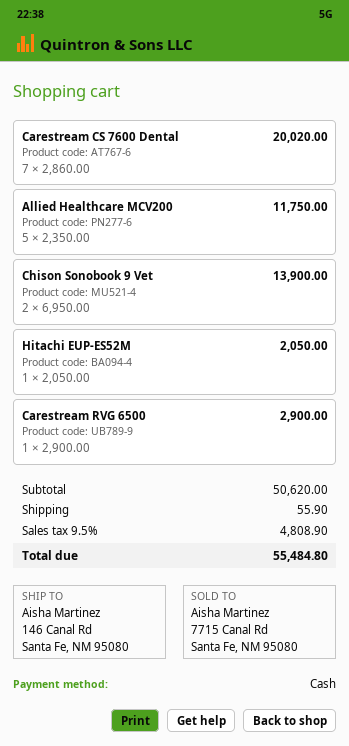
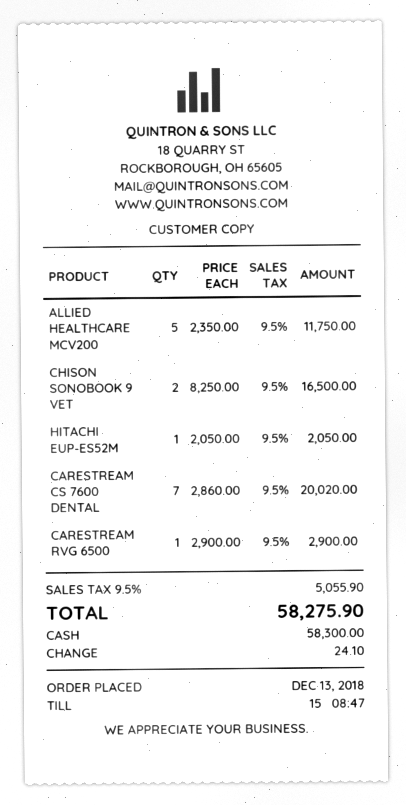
Chison Sonobook 9 Vet: 2 x 6950.00 = 13900.00 -> 2 x 8250.00 = 16500.00
shipping: 55.90 -> none
tax: 9.5% = 4808.90 -> 9.5% = 5055.90
total: 55484.80 -> 58275.90

